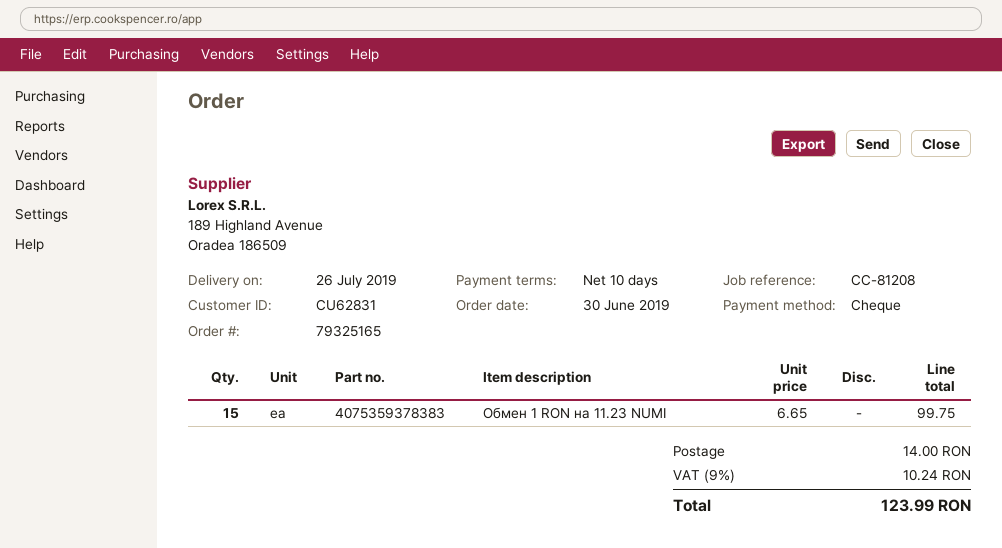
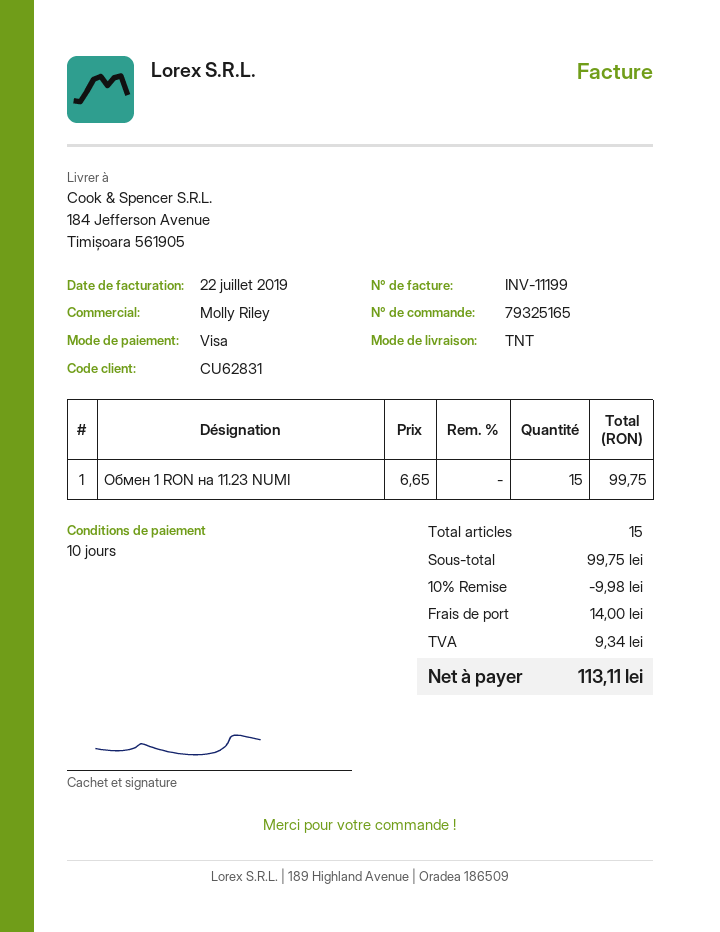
payment method: cheque -> Visa
discount: none -> 10% = 9.98
tax: 10.24 -> 9.34
total: 123.99 -> 113.11

